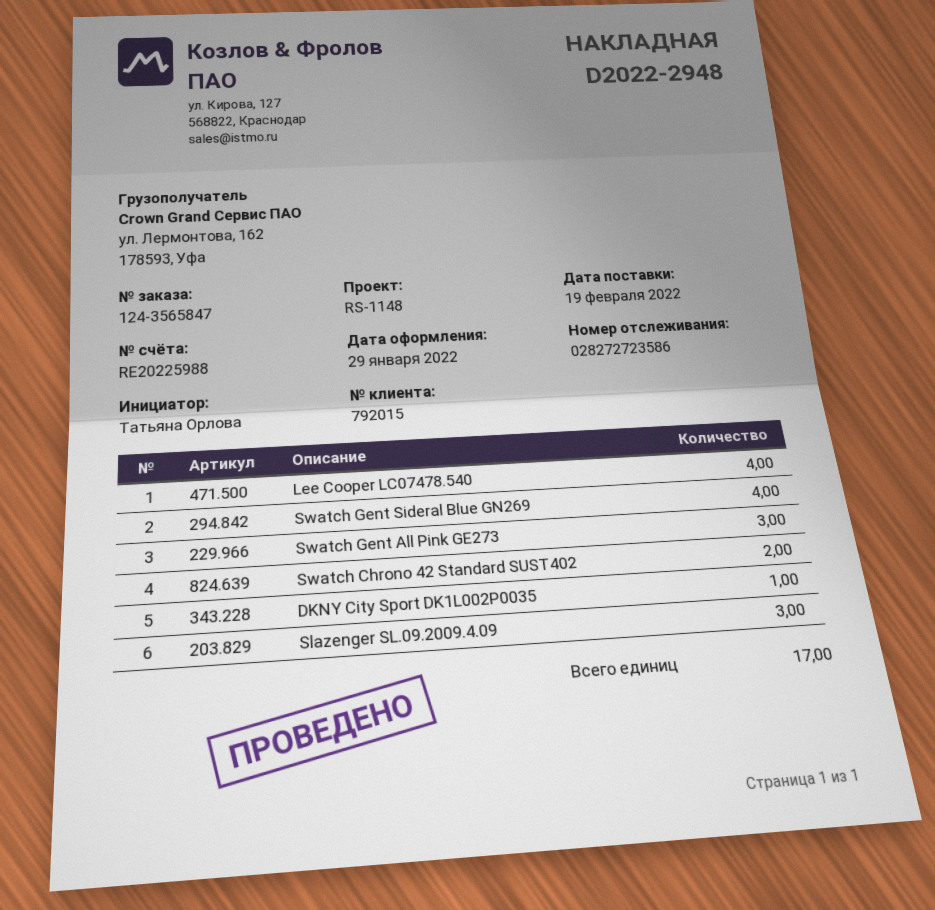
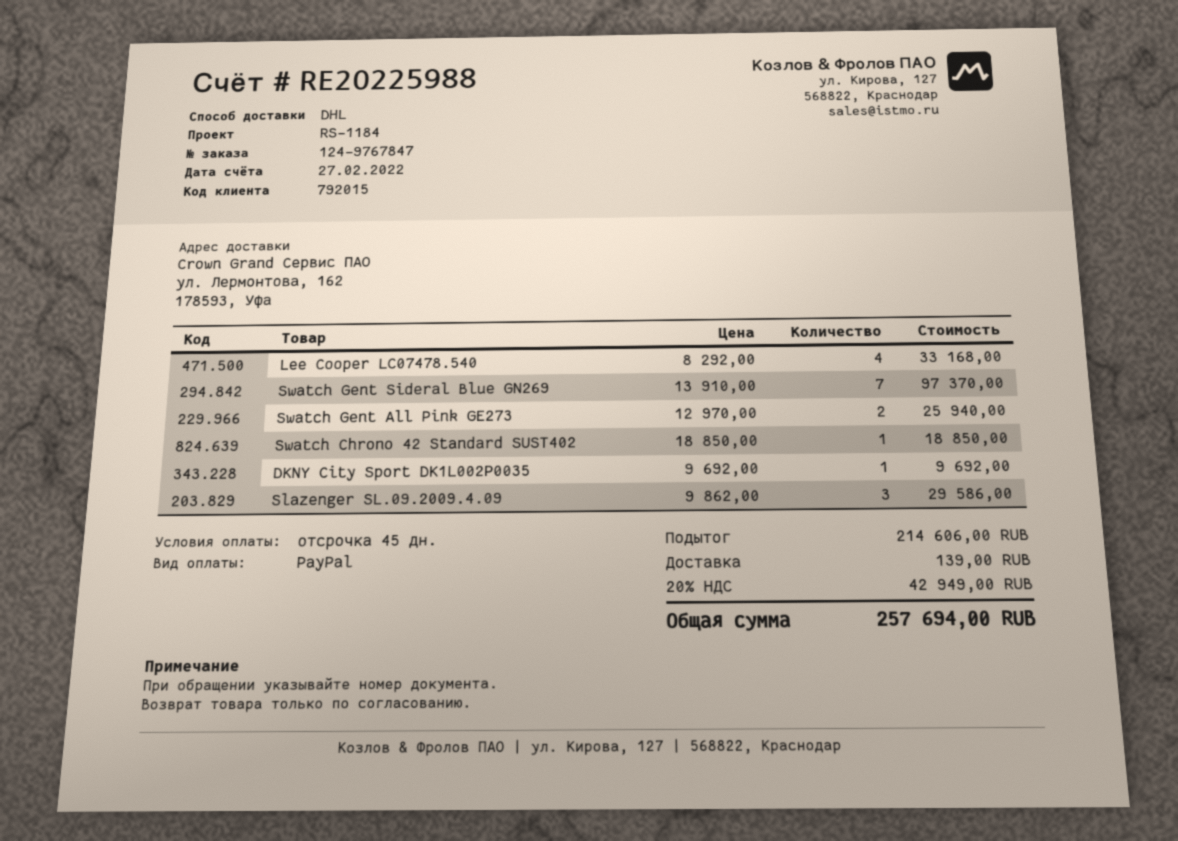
order number: 124-3565847 -> 124-9767847
reference: RS-1148 -> RS-1184
Swatch Gent Sideral Blue GN269: 4 -> 7
Swatch Gent All Pink GE273: 3 -> 2
Swatch Chrono 42 Standard SUST402: 2 -> 1

